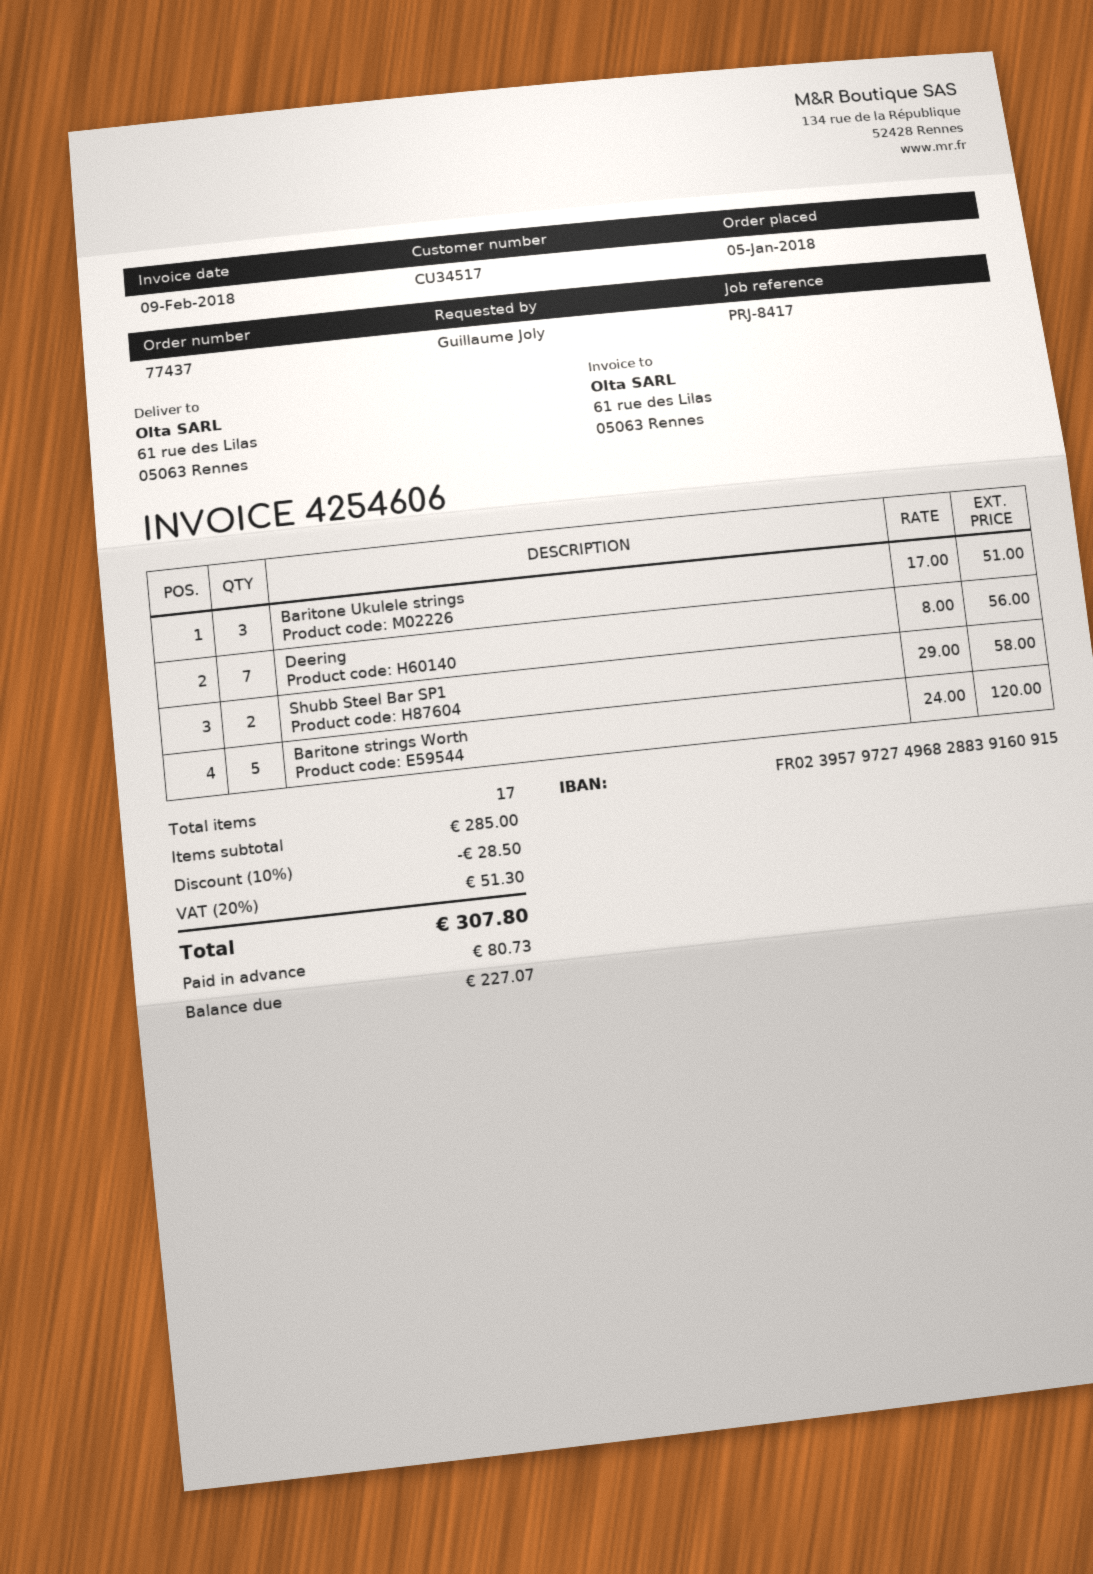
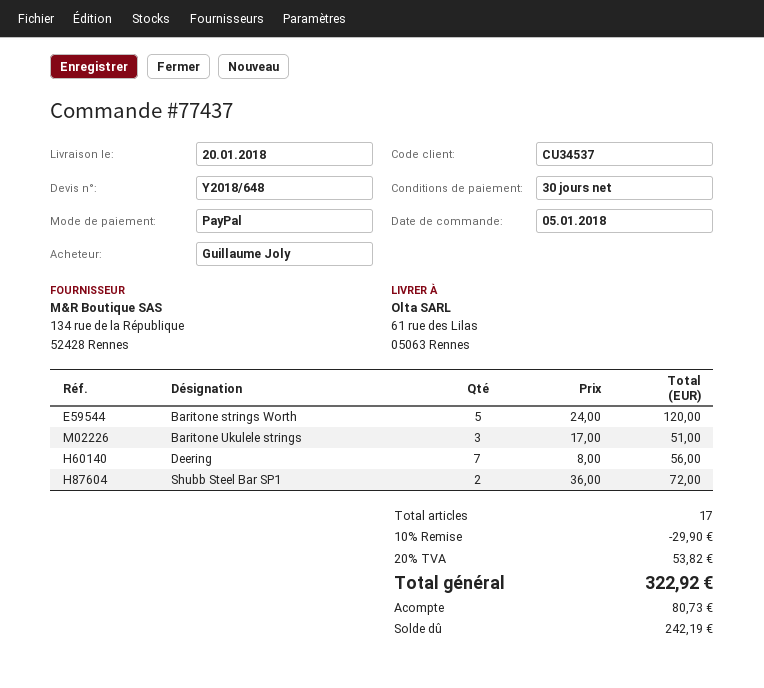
customer number: CU34517 -> CU34537
Shubb Steel Bar SP1: 2 x 29.00 = 58.00 -> 2 x 36.00 = 72.00
discount: 10% = 28.50 -> 10% = 29.90
tax: 20% = 51.30 -> 20% = 53.82
total: 307.80 -> 322.92
balance: 227.07 -> 242.19

